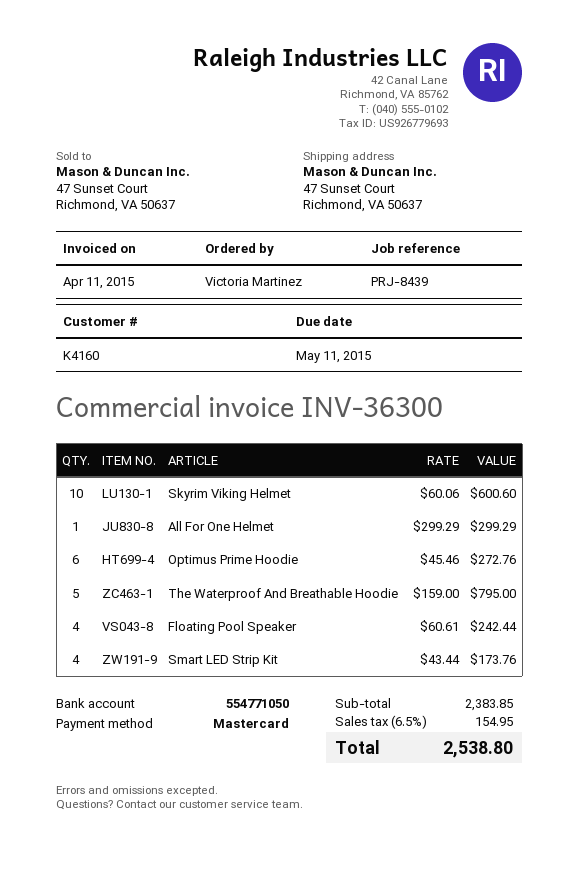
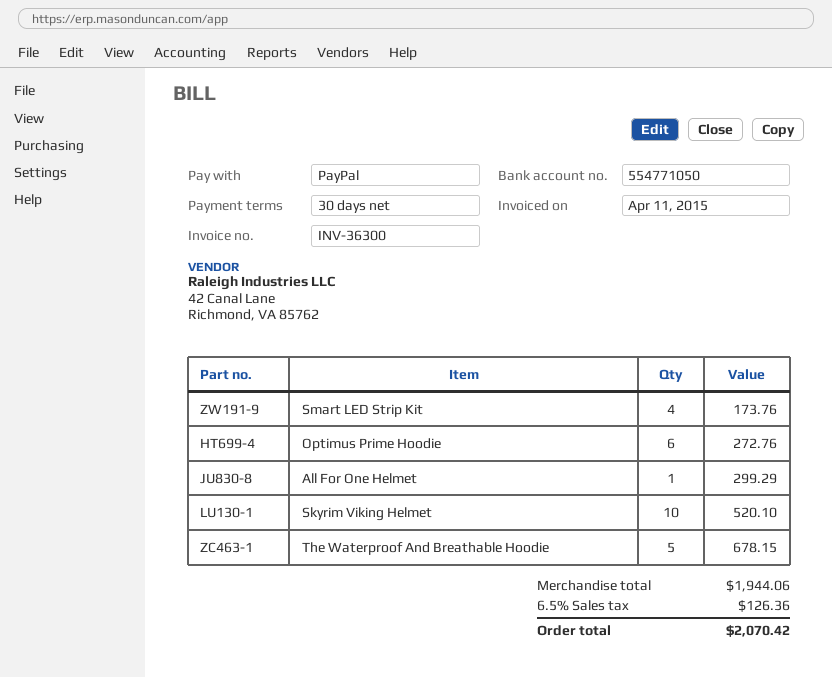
payment method: Mastercard -> PayPal
Skyrim Viking Helmet: 10 for 600.60 -> 10 for 520.10
The Waterproof And Breathable Hoodie: 5 for 795.00 -> 5 for 678.15
Floating Pool Speaker: 4 for 242.44 -> none
subtotal: 2383.85 -> 1944.06
tax: 6.5% = 154.95 -> 6.5% = 126.36
total: 2538.80 -> 2070.42

